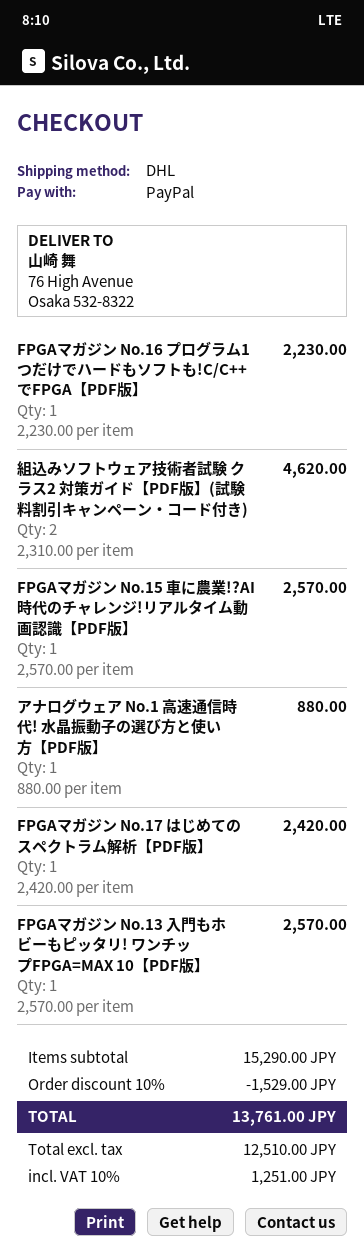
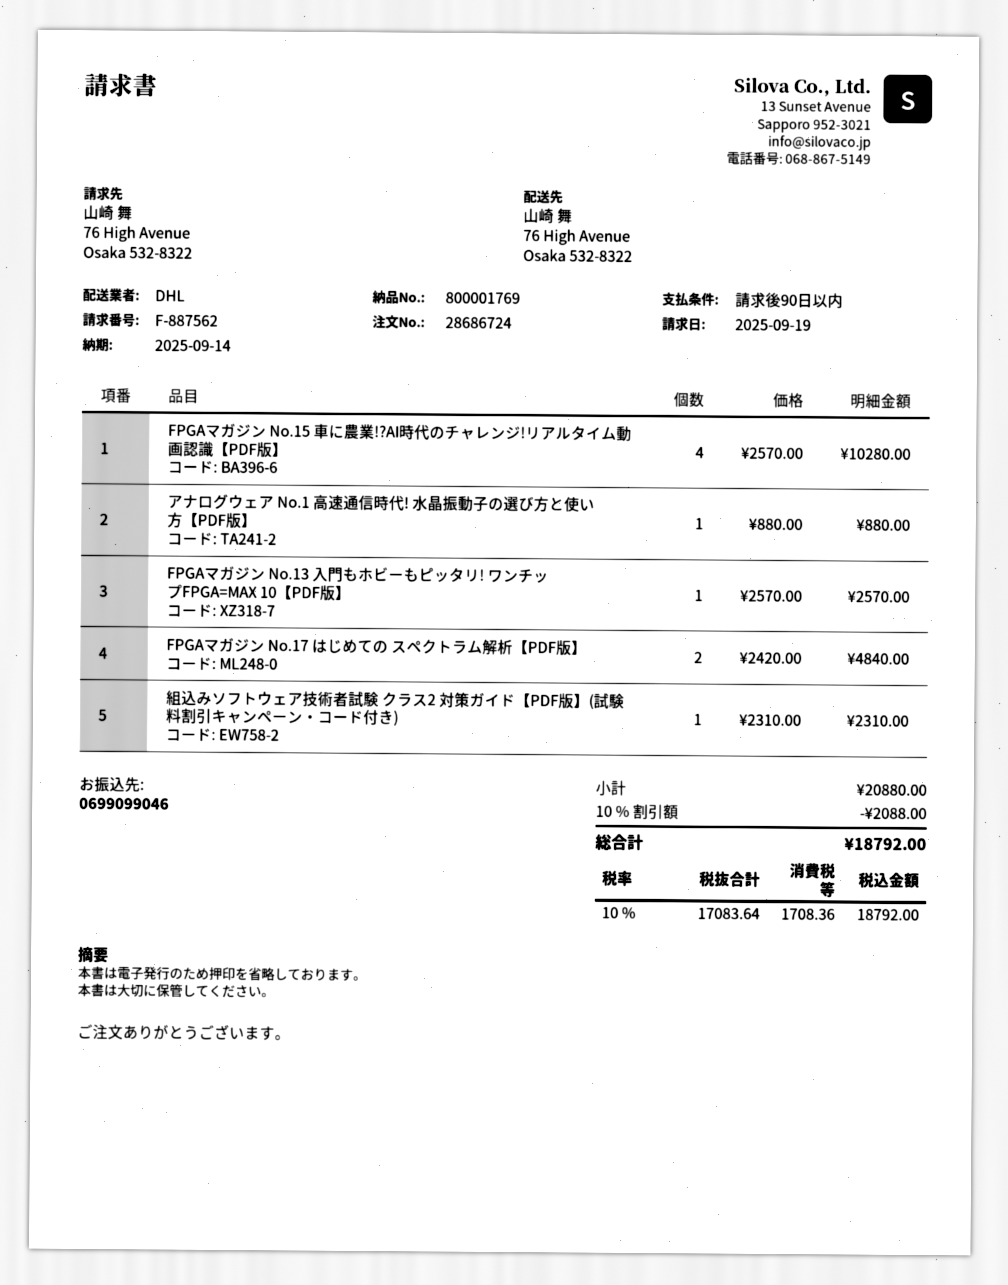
FPGAマガジン No.16 プログラム1つだけでハードもソフトも!C/C++でFPGA【PDF版】: 1 x 2230.00 = 2230.00 -> none
組込みソフトウェア技術者試験 クラス2 対策ガイド【PDF版】(試験料割引キャンペーン・コード付き): 2 x 2310.00 = 4620.00 -> 1 x 2310.00 = 2310.00
FPGAマガジン No.15 車に農業!?AI時代のチャレンジ!リアルタイム動画認識【PDF版】: 1 x 2570.00 = 2570.00 -> 4 x 2570.00 = 10280.00
FPGAマガジン No.17 はじめての スペクトラム解析【PDF版】: 1 x 2420.00 = 2420.00 -> 2 x 2420.00 = 4840.00
subtotal: 15290.00 -> 20880.00
discount: 10% = 1529.00 -> 10% = 2088.00
net: 12510.00 -> 17083.64
tax: 10% = 1251.00 -> 10% = 1708.36
total: 13761.00 -> 18792.00

